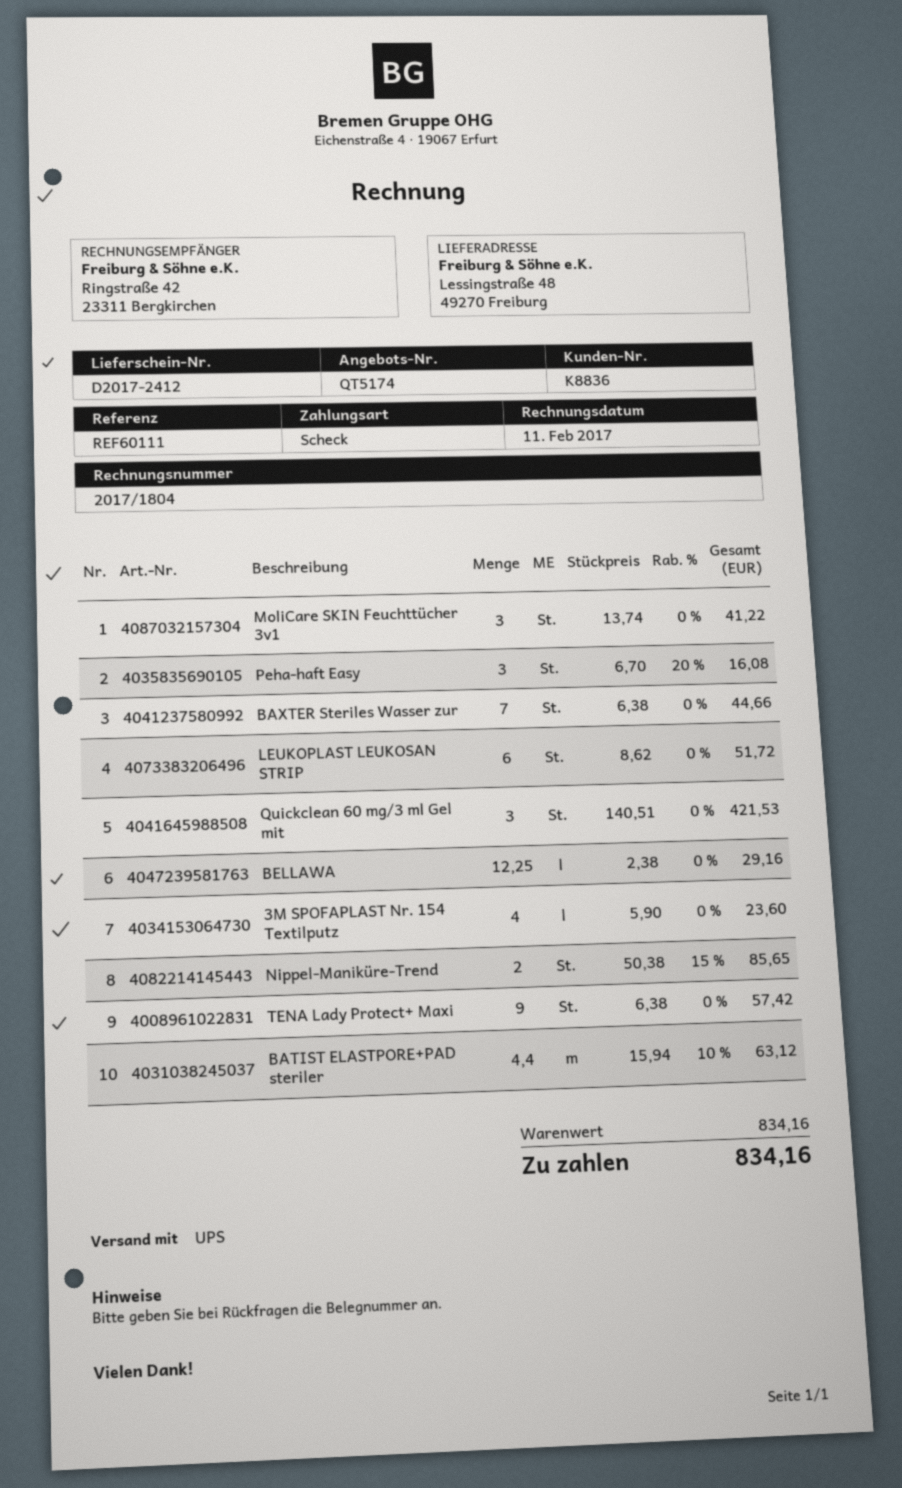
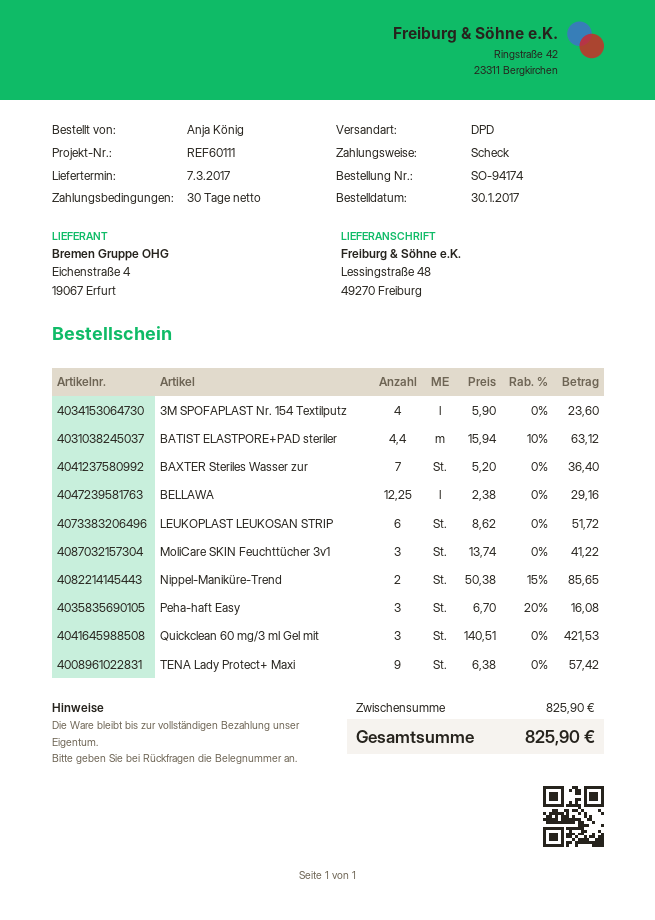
shipping method: UPS -> DPD
BAXTER Steriles Wasser zur: 7 x 6.38 = 44.66 -> 7 x 5.20 = 36.40
subtotal: 834.16 -> 825.90
total: 834.16 -> 825.90

